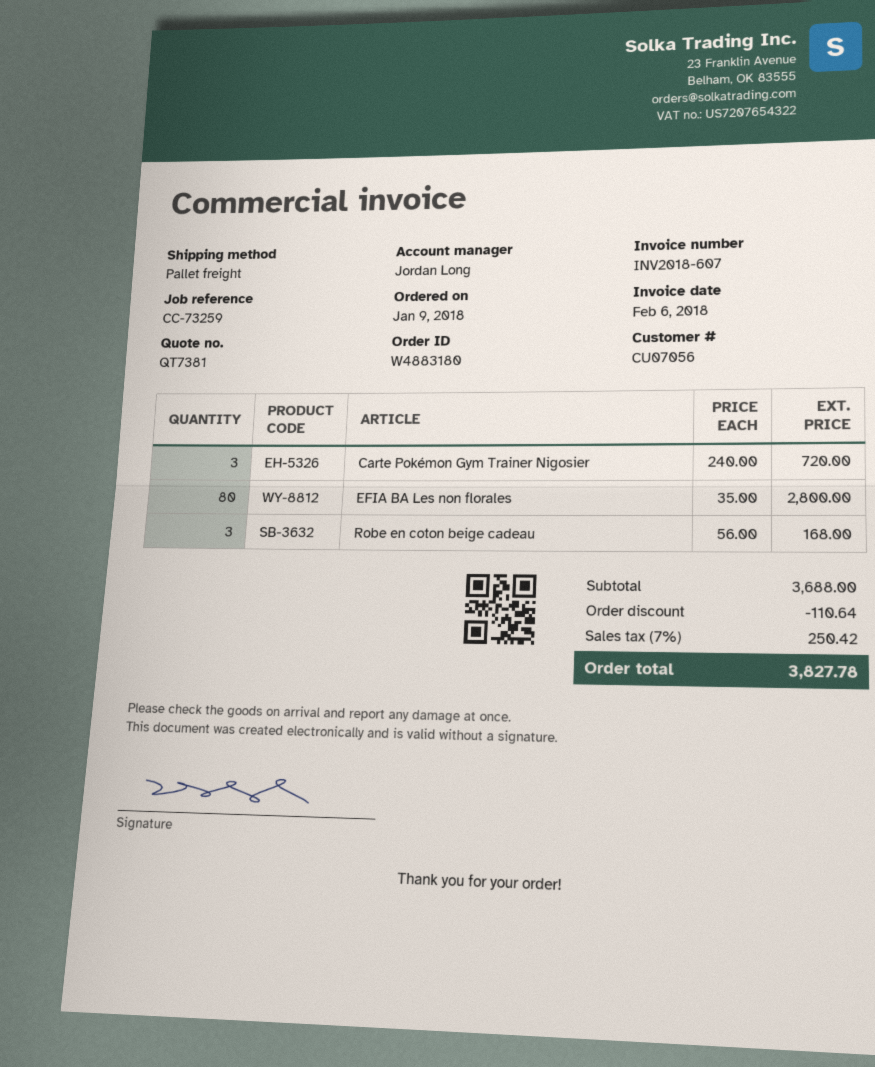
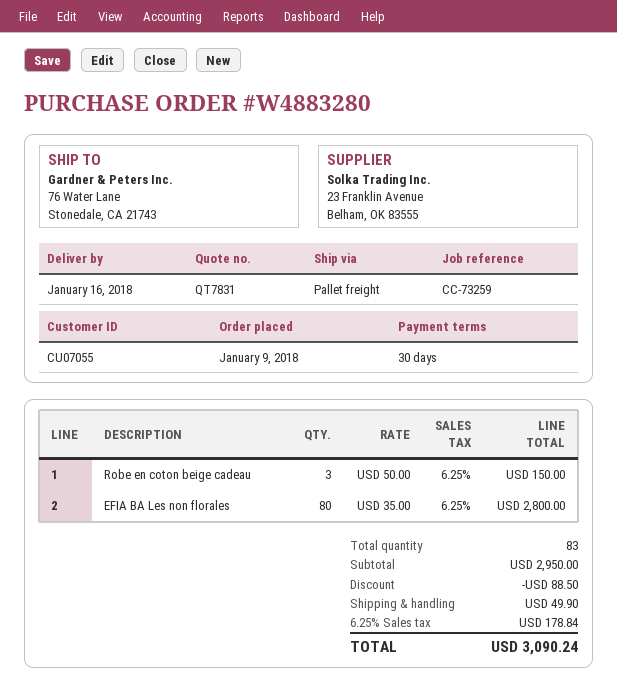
quote number: QT7381 -> QT7831
order number: W4883180 -> W4883280
customer number: CU07056 -> CU07055
Carte Pokémon Gym Trainer Nigosier: 3 x 240.00 = 720.00 -> none
Robe en coton beige cadeau: 3 x 56.00 = 168.00 -> 3 x 50.00 = 150.00
subtotal: 3688.00 -> 2950.00
discount: 110.64 -> 88.50
shipping: none -> 49.90
tax: 7% = 250.42 -> 6.25% = 178.84
total: 3827.78 -> 3090.24

